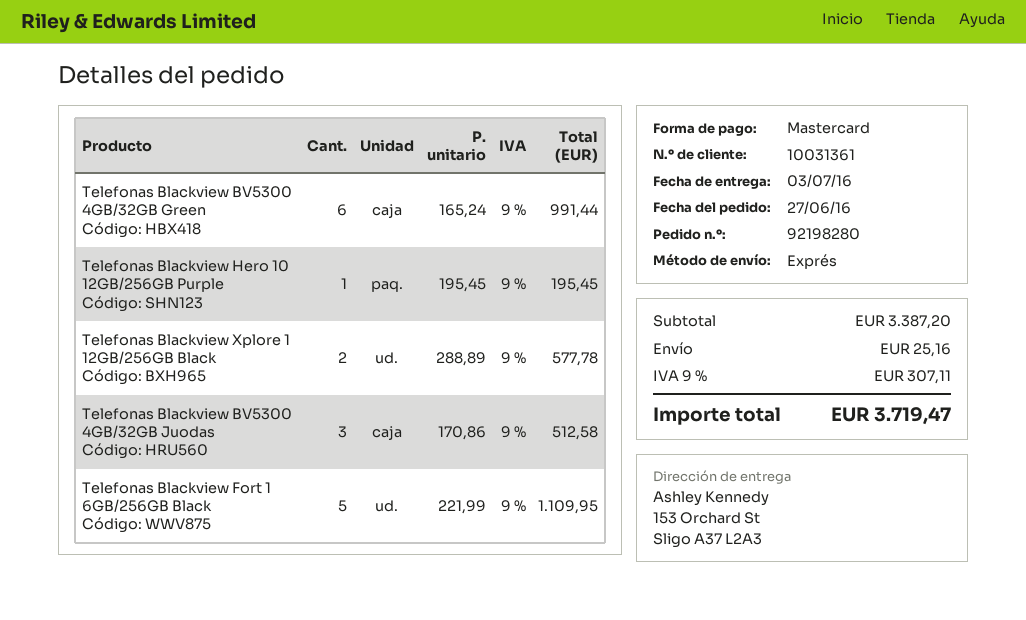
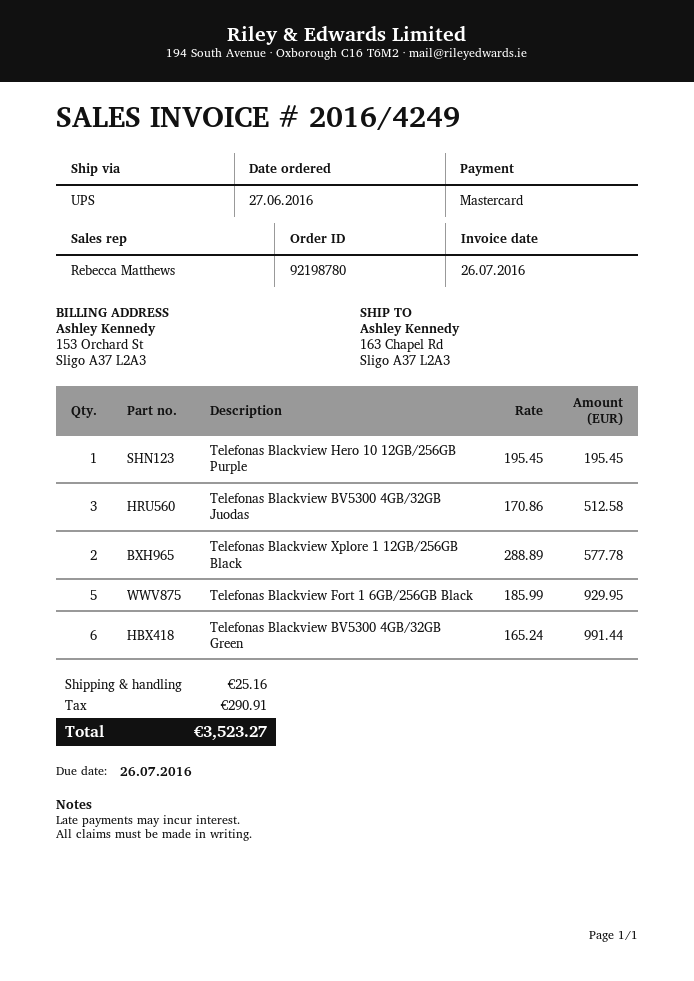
order number: 92198280 -> 92198780
shipping method: express -> UPS
ship to: 153 Orchard St, Sligo A37 L2A3 -> 163 Chapel Rd, Sligo A37 L2A3
Telefonas Blackview Fort 1 6GB/256GB Black: 5 x 221.99 = 1109.95 -> 5 x 185.99 = 929.95
tax: 307.11 -> 290.91
total: 3719.47 -> 3523.27

